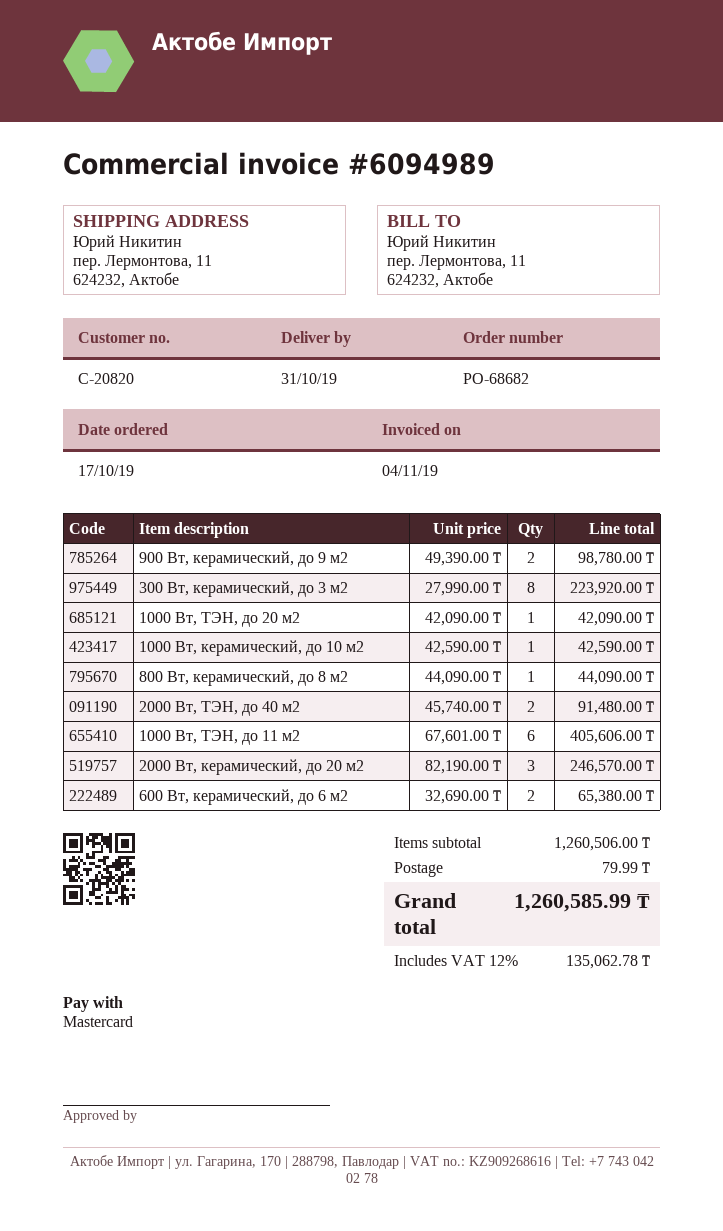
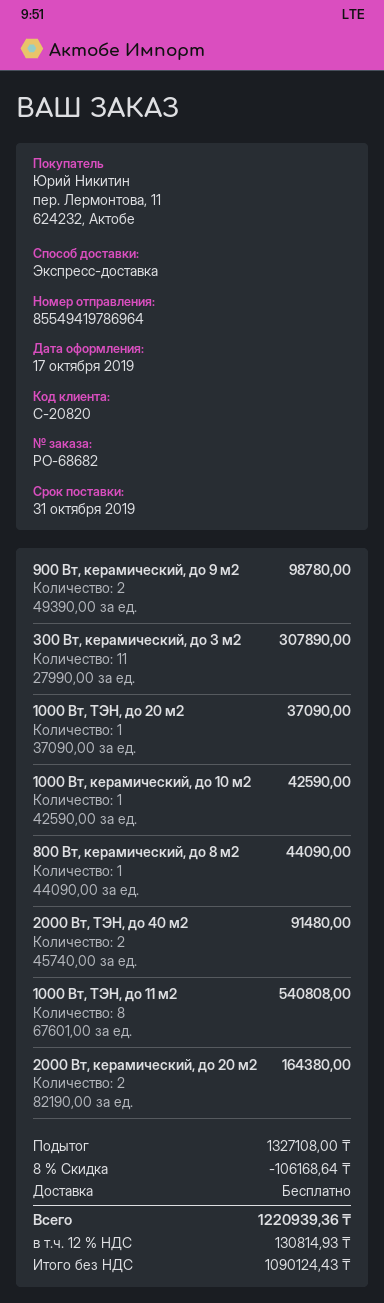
300 Вт, керамический, до 3 м2: 8 x 27990.00 = 223920.00 -> 11 x 27990.00 = 307890.00
1000 Вт, ТЭН, до 20 м2: 1 x 42090.00 = 42090.00 -> 1 x 37090.00 = 37090.00
1000 Вт, ТЭН, до 11 м2: 6 x 67601.00 = 405606.00 -> 8 x 67601.00 = 540808.00
2000 Вт, керамический, до 20 м2: 3 x 82190.00 = 246570.00 -> 2 x 82190.00 = 164380.00
600 Вт, керамический, до 6 м2: 2 x 32690.00 = 65380.00 -> none
subtotal: 1260506.00 -> 1327108.00
discount: none -> 8% = 106168.64
shipping: 79.99 -> 0.00
tax: 12% = 135062.78 -> 12% = 130814.93
total: 1260585.99 -> 1220939.36

